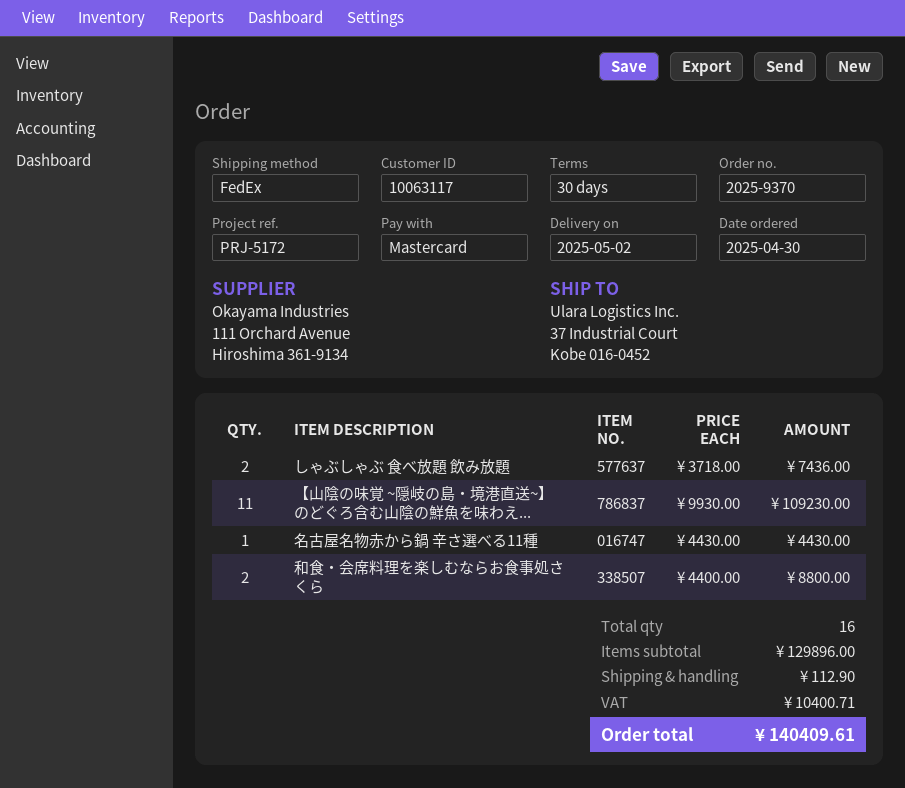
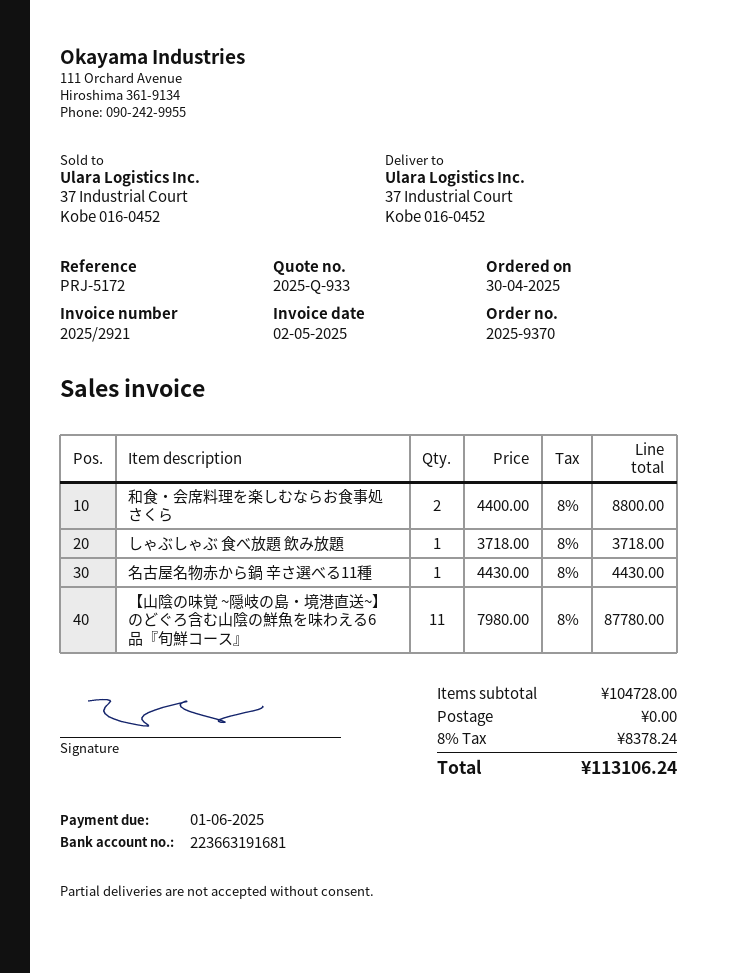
しゃぶしゃぶ 食べ放題 飲み放題: 2 x 3718.00 = 7436.00 -> 1 x 3718.00 = 3718.00
【山陰の味覚 ~隠岐の島・境港直送~】のどぐろ含む山陰の鮮魚を味わえ...: 11 x 9930.00 = 109230.00 -> 11 x 7980.00 = 87780.00
subtotal: 129896.00 -> 104728.00
shipping: 112.90 -> 0.00
tax: 10400.71 -> 8378.24
total: 140409.61 -> 113106.24

